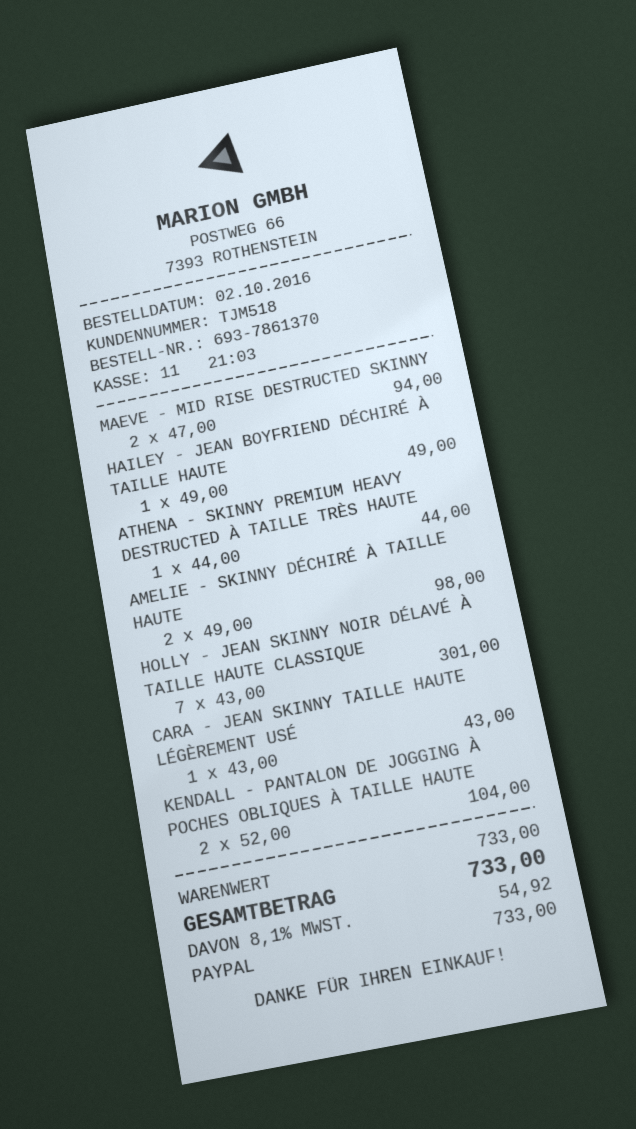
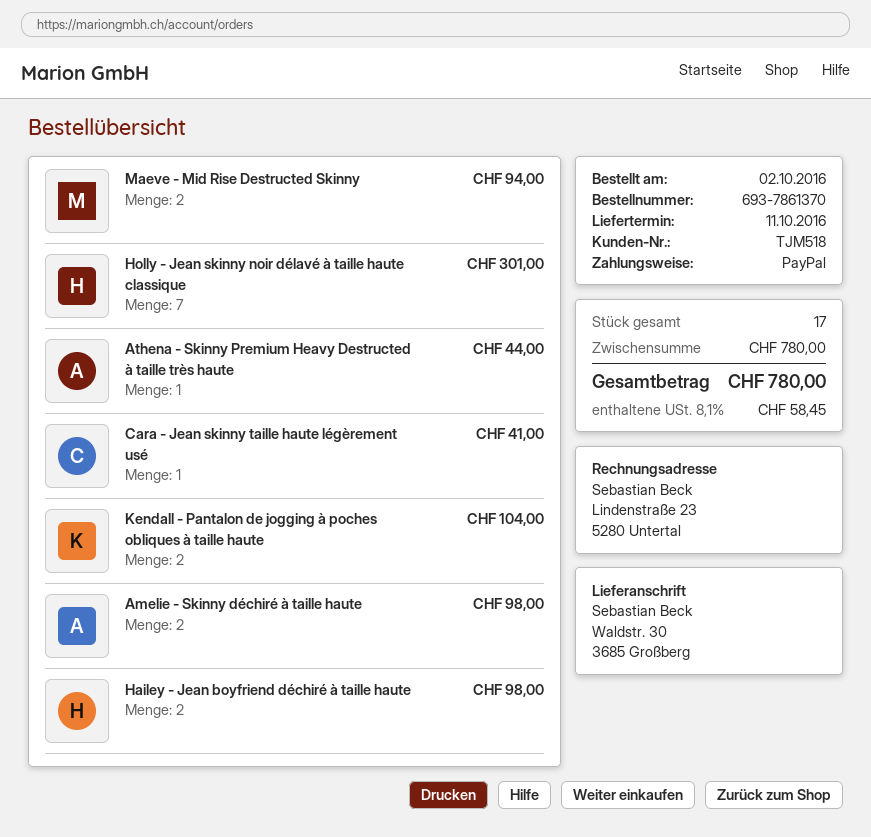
HAILEY - JEAN BOYFRIEND DÉCHIRÉ À TAILLE HAUTE: 1 for 49.00 -> 2 for 98.00
CARA - JEAN SKINNY TAILLE HAUTE LÉGÈREMENT USÉ: 1 for 43.00 -> 1 for 41.00
subtotal: 733.00 -> 780.00
tax: 8.1% = 54.92 -> 8.1% = 58.45
total: 733.00 -> 780.00

